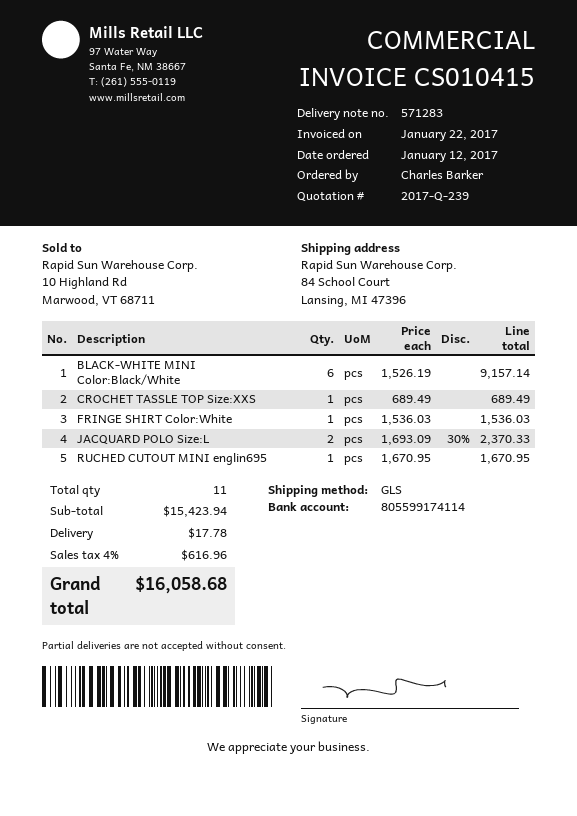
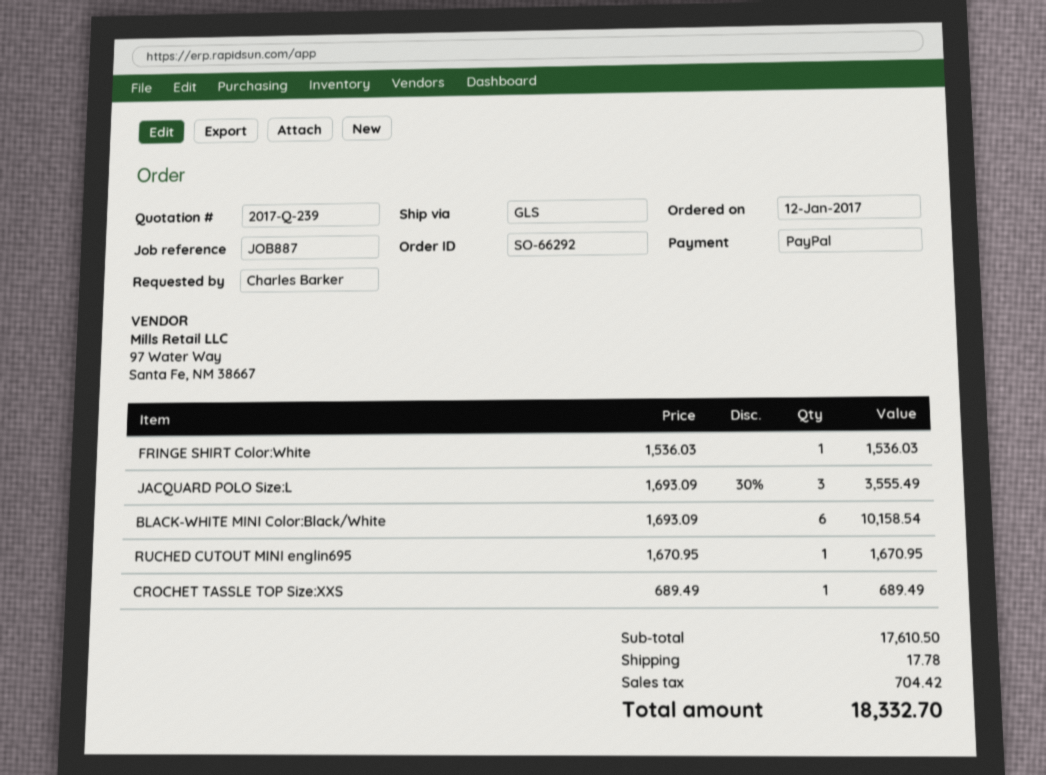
BLACK-WHITE MINI Color:Black/White: 6 x 1526.19 = 9157.14 -> 6 x 1693.09 = 10158.54
JACQUARD POLO Size:L: 2 x 1693.09 - 30% = 2370.33 -> 3 x 1693.09 - 30% = 3555.49
subtotal: 15423.94 -> 17610.50
tax: 616.96 -> 704.42
total: 16058.68 -> 18332.70

